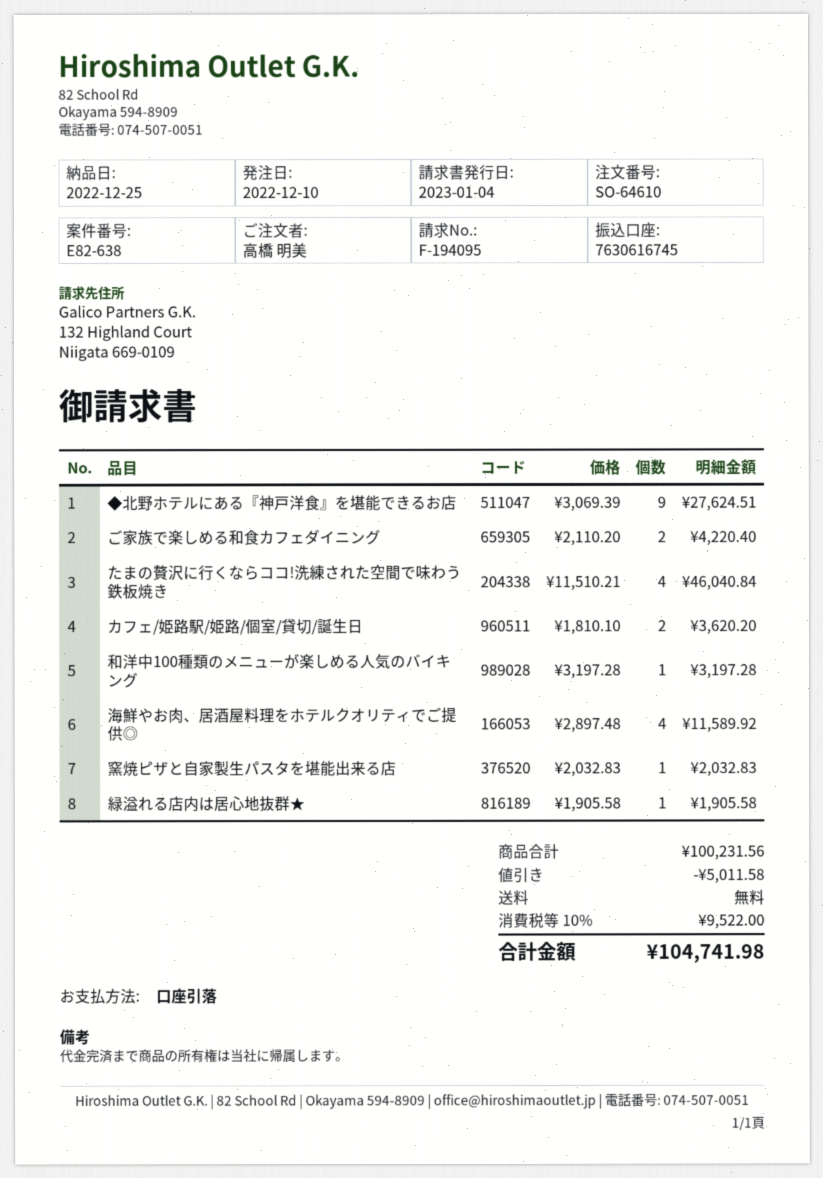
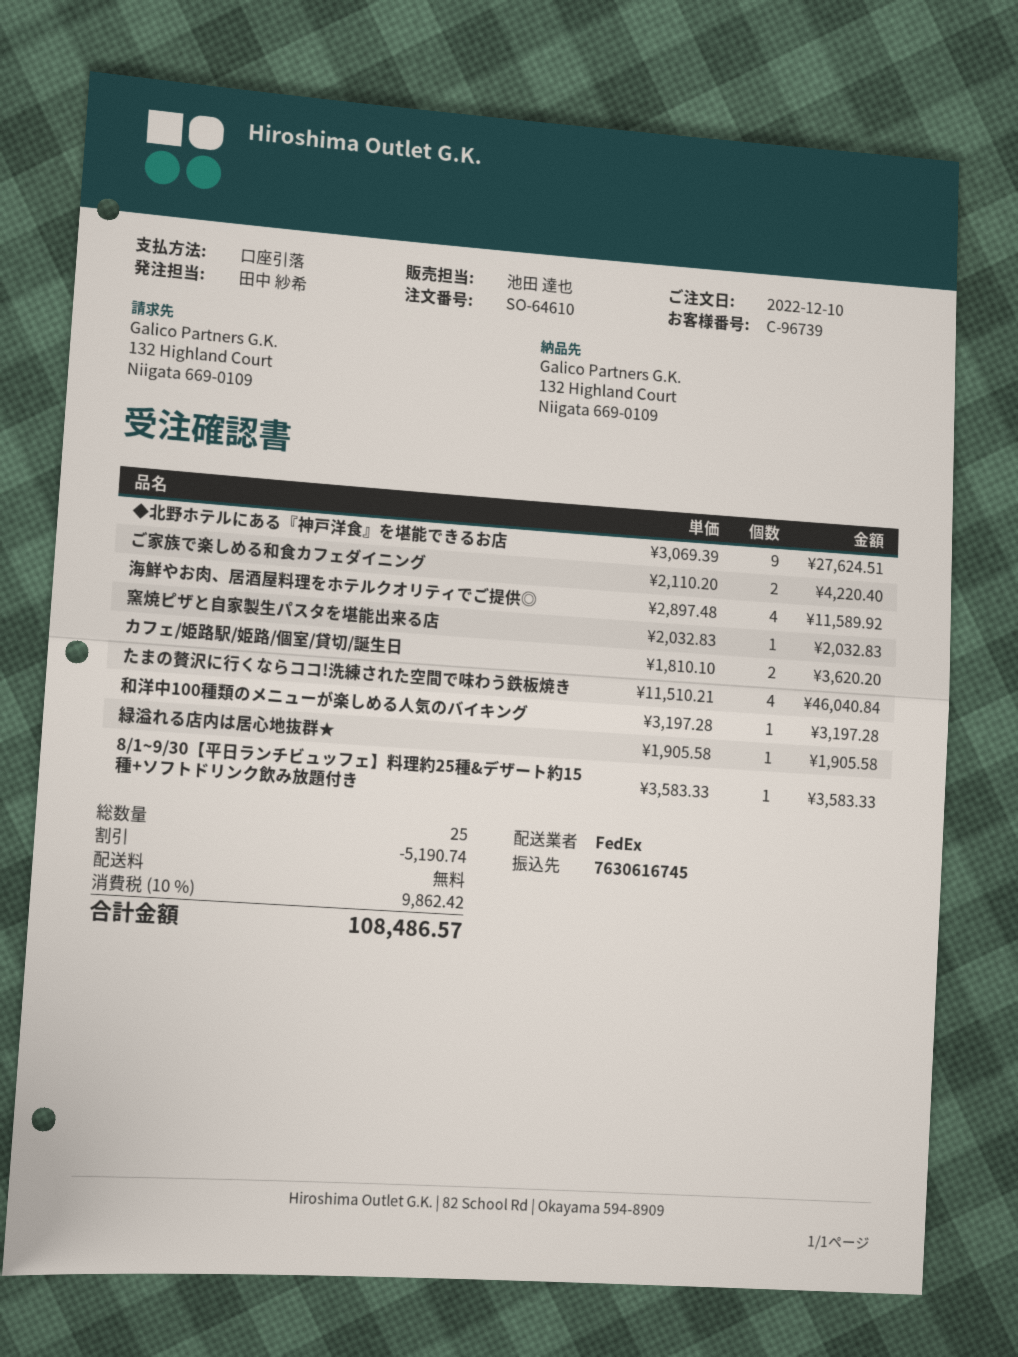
ordered by: 高橋 明美 -> 田中 紗希
8/1~9/30【平日ランチビュッフェ】料理約25種&デザート約15種+ソフトドリンク飲み放題付き: none -> 1 x 3583.33 = 3583.33
discount: 5011.58 -> 5190.74
tax: 10% = 9522.00 -> 10% = 9862.42
total: 104741.98 -> 108486.57

